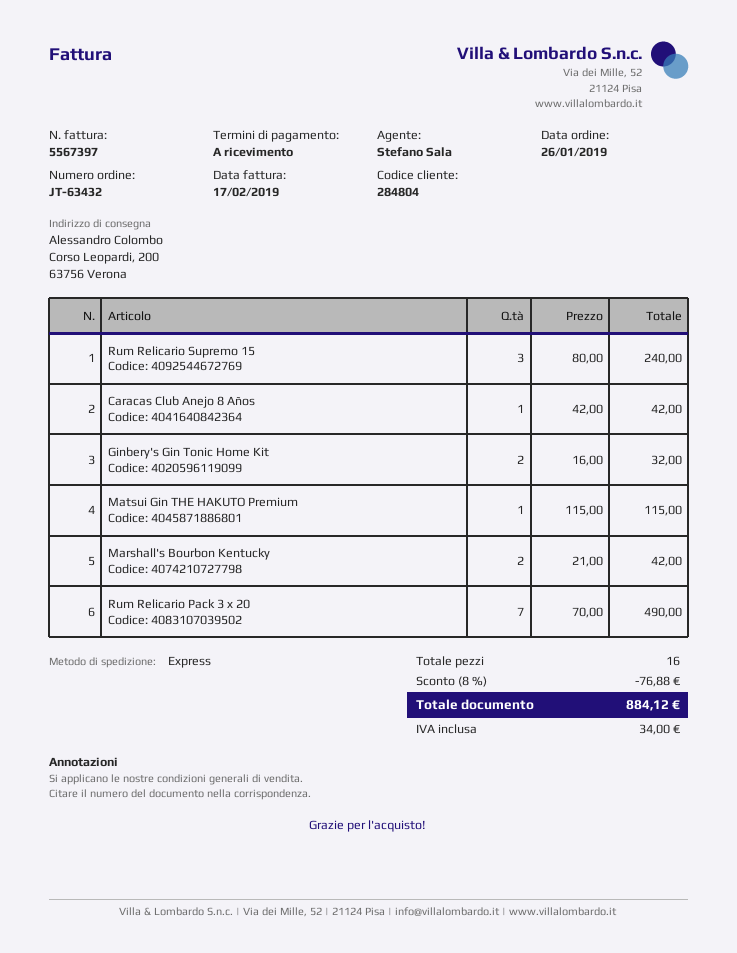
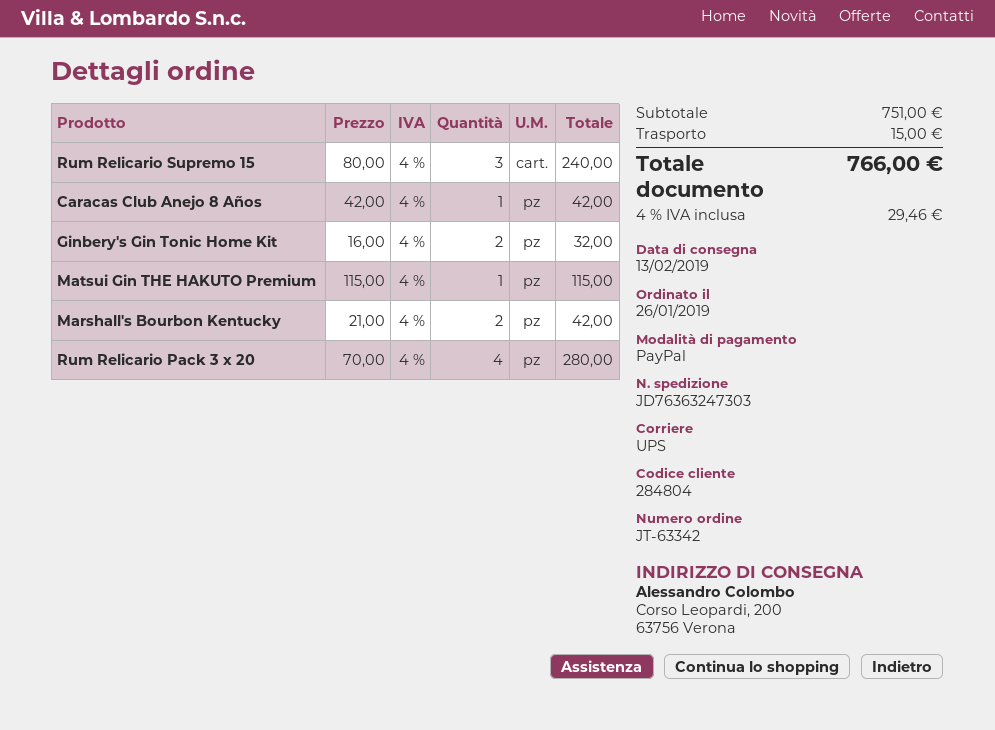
order number: JT-63432 -> JT-63342
shipping method: express -> UPS
Rum Relicario Pack 3 x 20: 7 x 70.00 = 490.00 -> 4 x 70.00 = 280.00
discount: 8% = 76.88 -> none
shipping: none -> 15.00
tax: 34.00 -> 29.46
total: 884.12 -> 766.00

